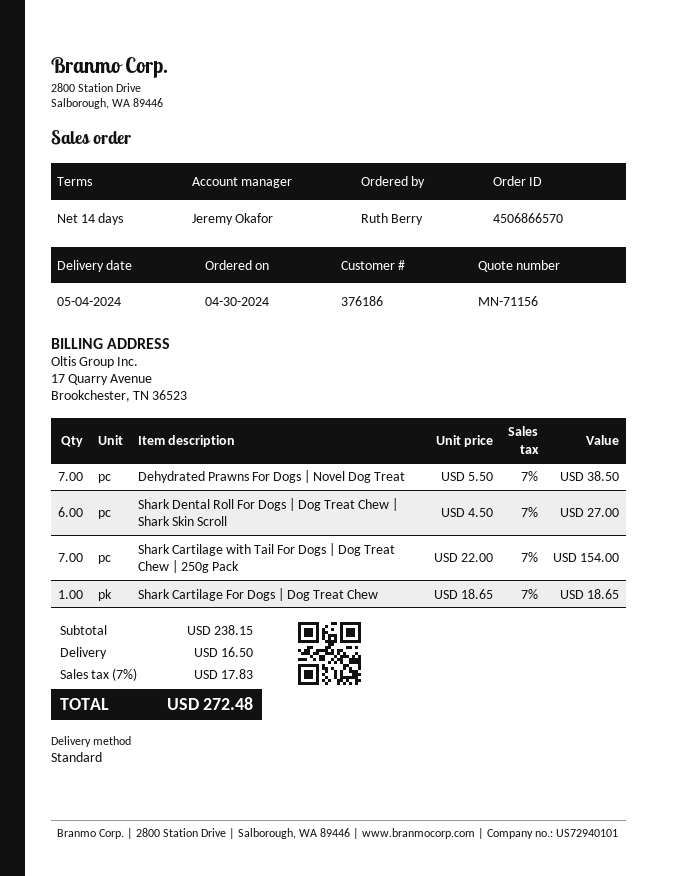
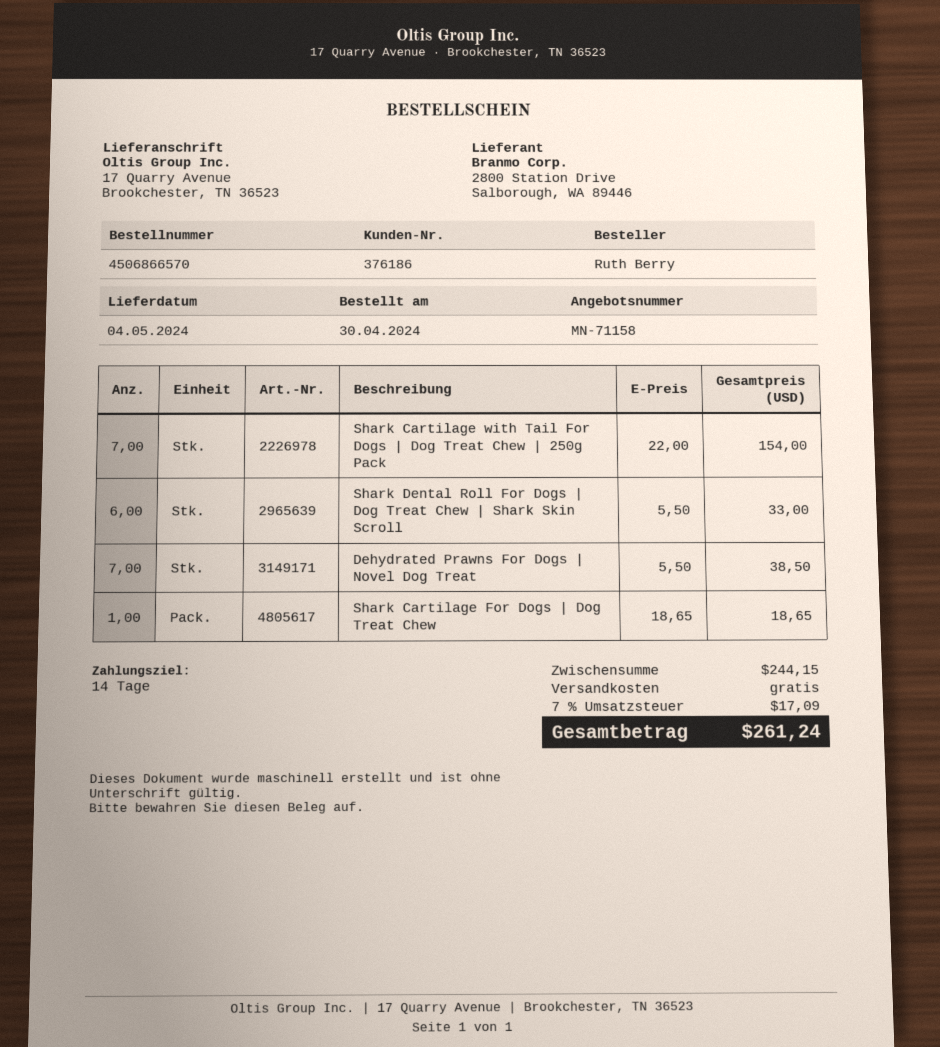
quote number: MN-71156 -> MN-71158
Shark Dental Roll For Dogs | Dog Treat Chew | Shark Skin Scroll: 6 x 4.50 = 27.00 -> 6 x 5.50 = 33.00
subtotal: 238.15 -> 244.15
shipping: 16.50 -> 0.00
tax: 7% = 17.83 -> 7% = 17.09
total: 272.48 -> 261.24

